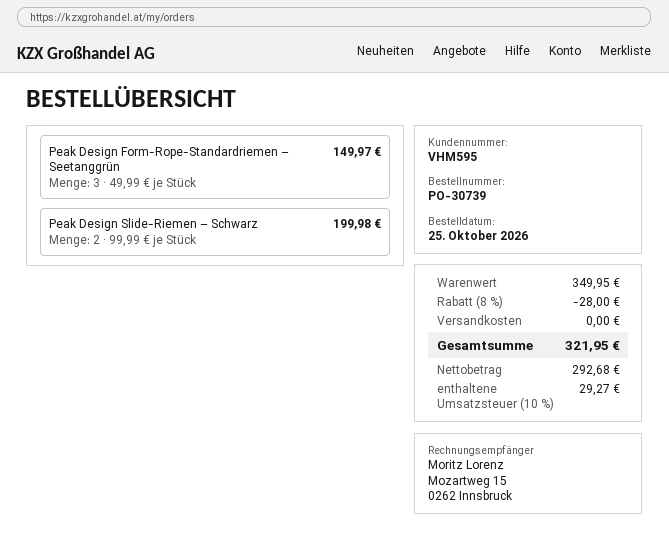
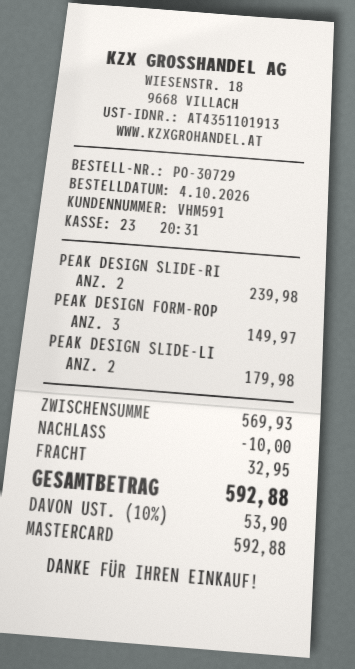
order number: PO-30739 -> PO-30729
order date: 2026-10-25 -> 2026-10-04
customer number: VHM595 -> VHM591
Peak Design Slide-Riemen – Schwarz: 2 for 199.98 -> 2 for 239.98
PEAK DESIGN SLIDE-LI: none -> 2 for 179.98
subtotal: 349.95 -> 569.93
discount: 28.00 -> 10.00
shipping: 0.00 -> 32.95
tax: 10% = 29.27 -> 10% = 53.90
total: 321.95 -> 592.88

